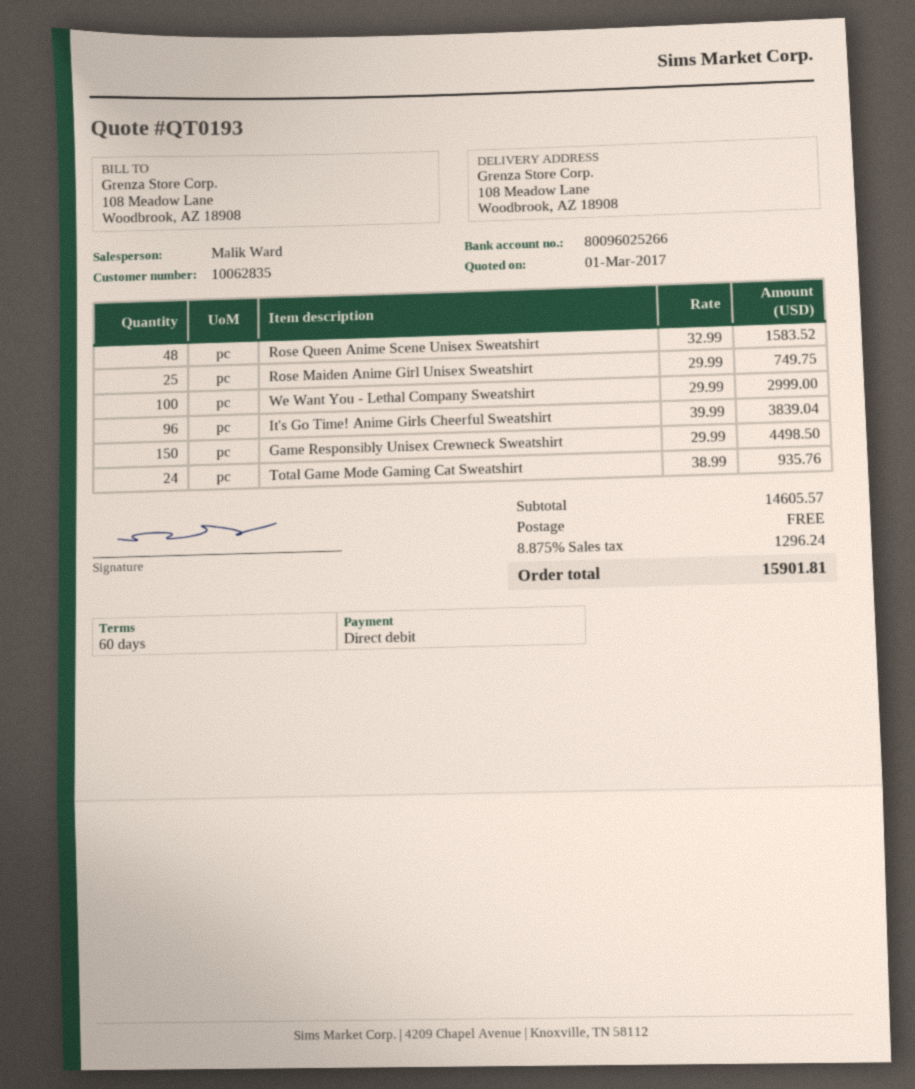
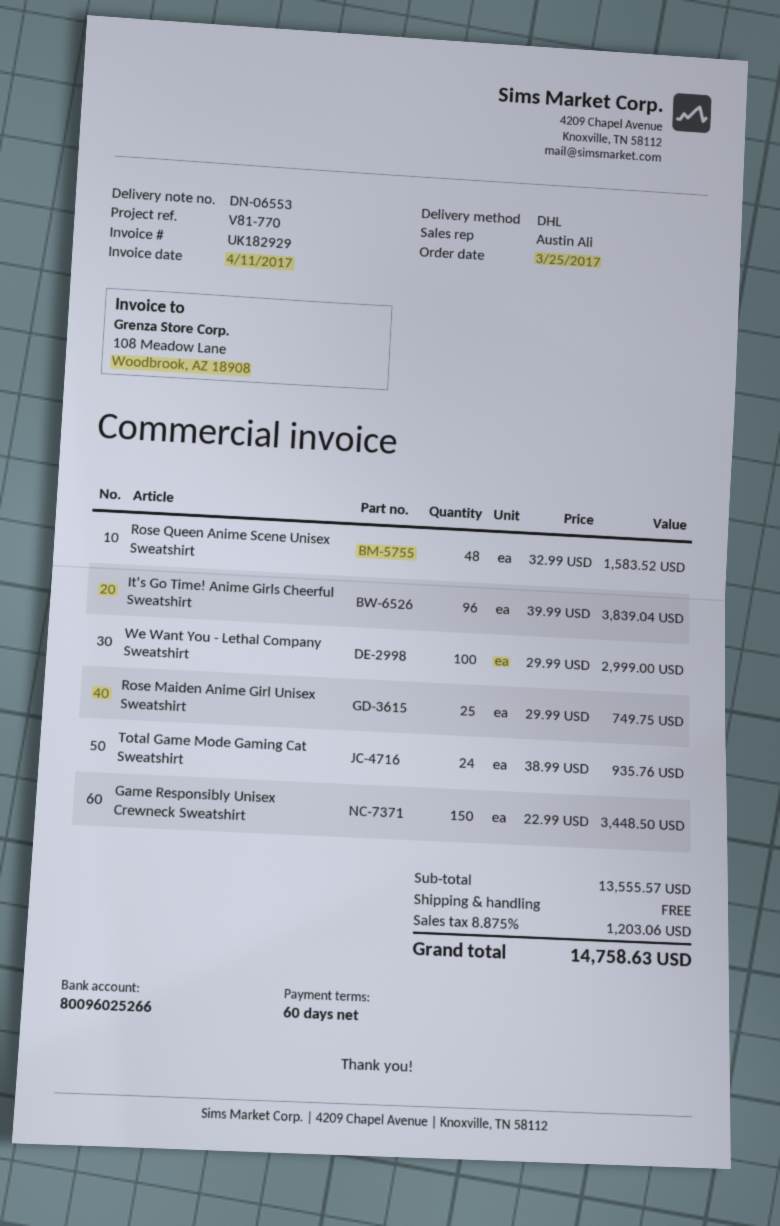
sales rep: Malik Ward -> Austin Ali
Game Responsibly Unisex Crewneck Sweatshirt: 150 x 29.99 = 4498.50 -> 150 x 22.99 = 3448.50
subtotal: 14605.57 -> 13555.57
tax: 8.875% = 1296.24 -> 8.875% = 1203.06
total: 15901.81 -> 14758.63

